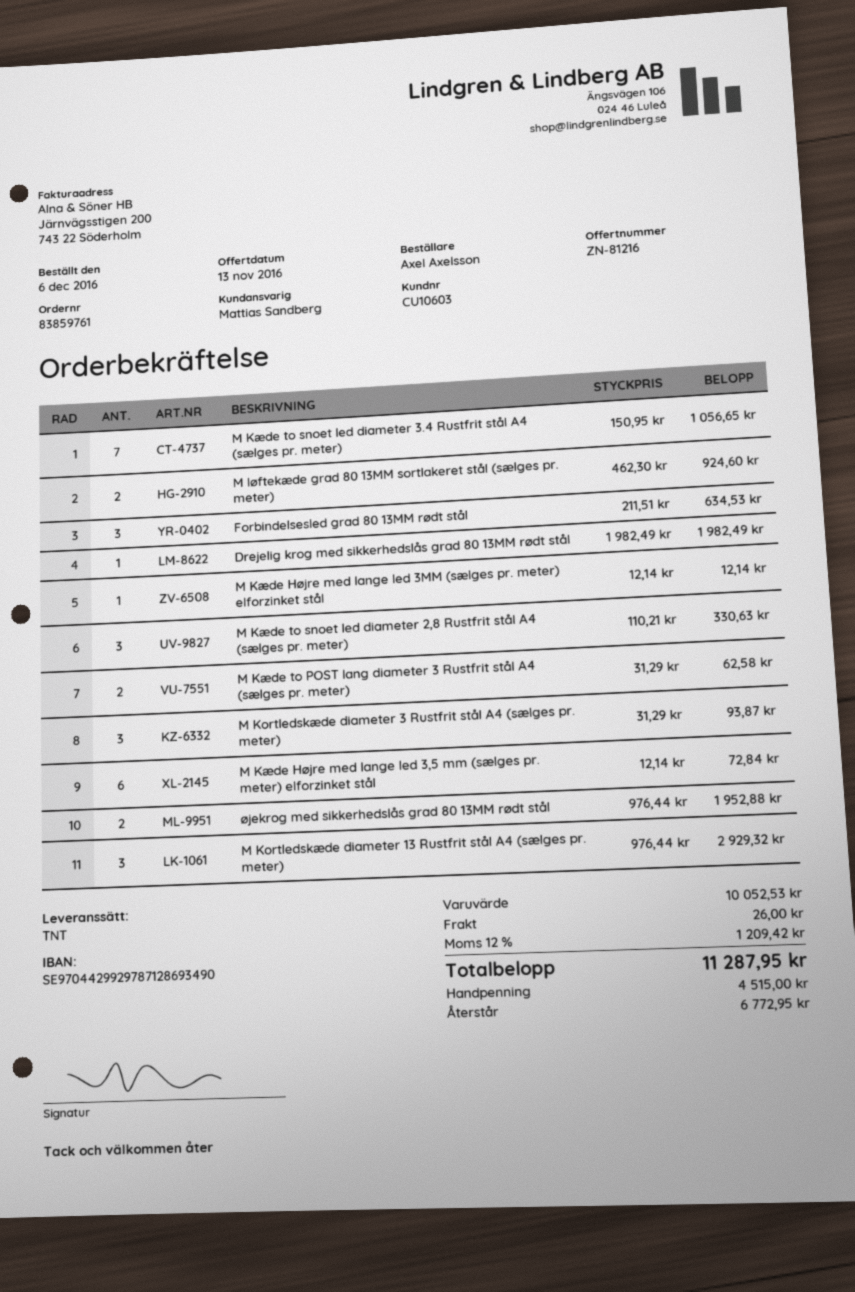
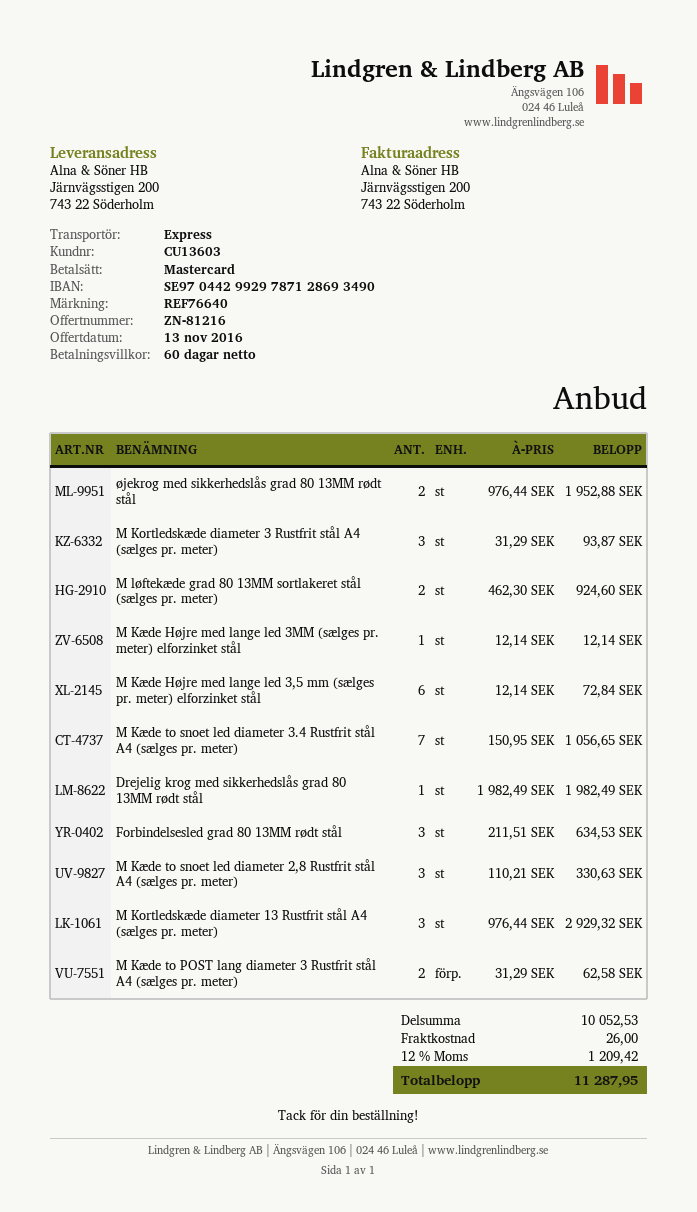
customer number: CU10603 -> CU13603
shipping method: TNT -> express

